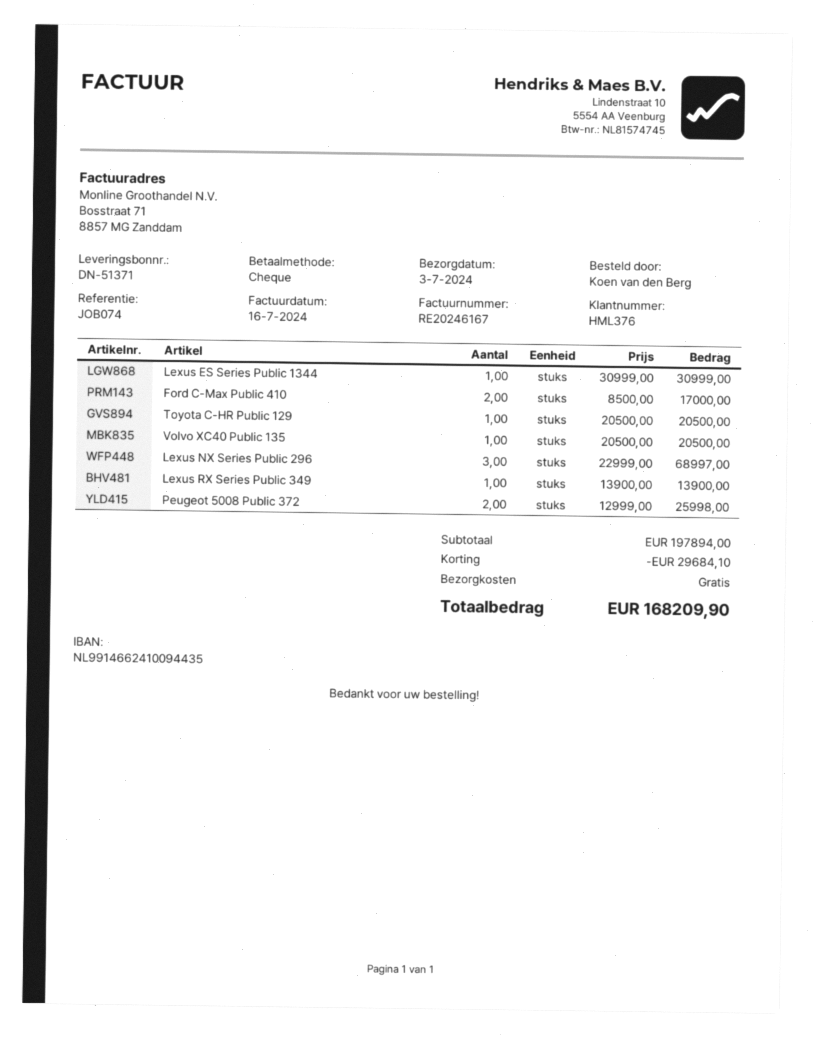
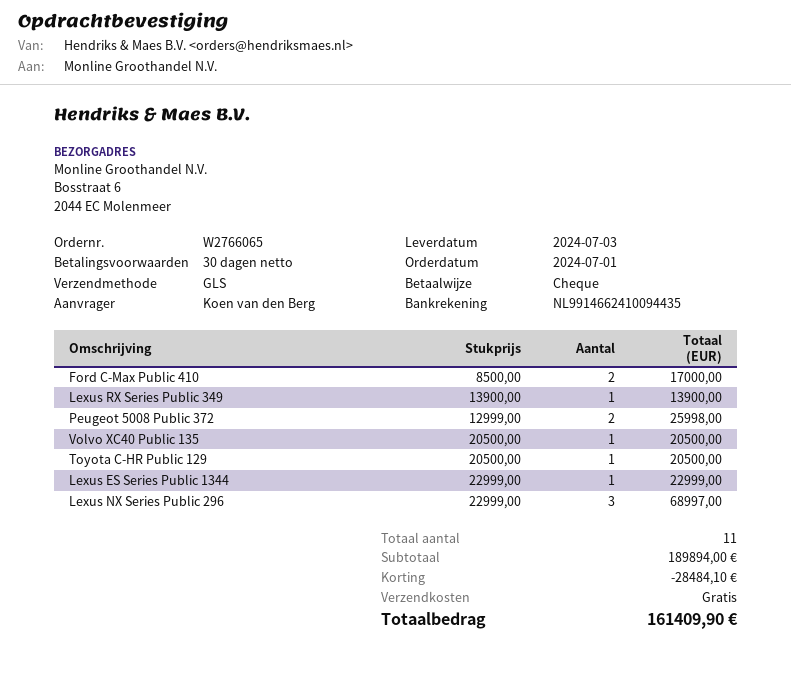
Lexus ES Series Public 1344: 1 x 30999.00 = 30999.00 -> 1 x 22999.00 = 22999.00
subtotal: 197894.00 -> 189894.00
discount: 29684.10 -> 28484.10
total: 168209.90 -> 161409.90

